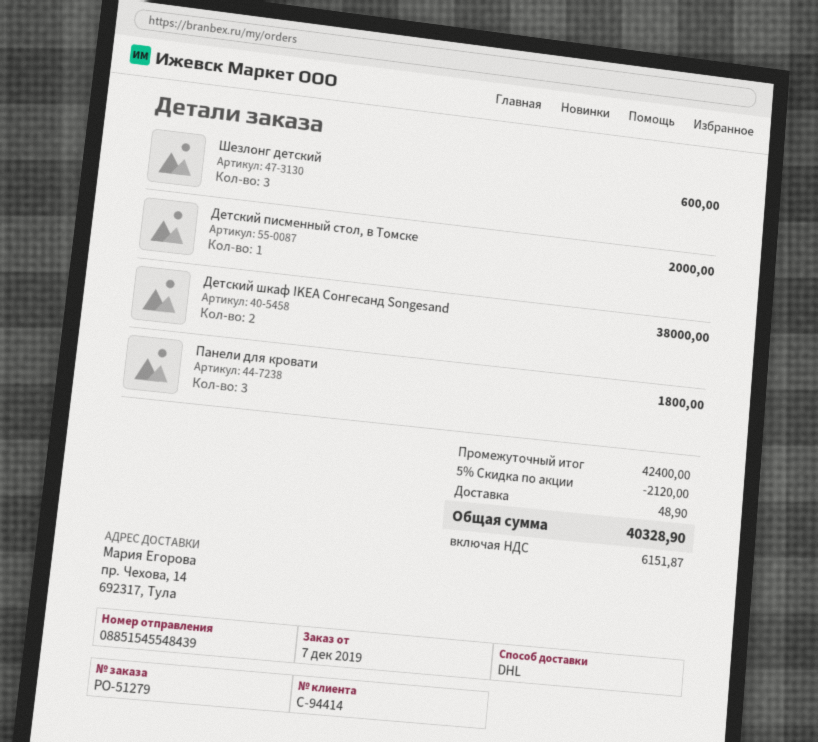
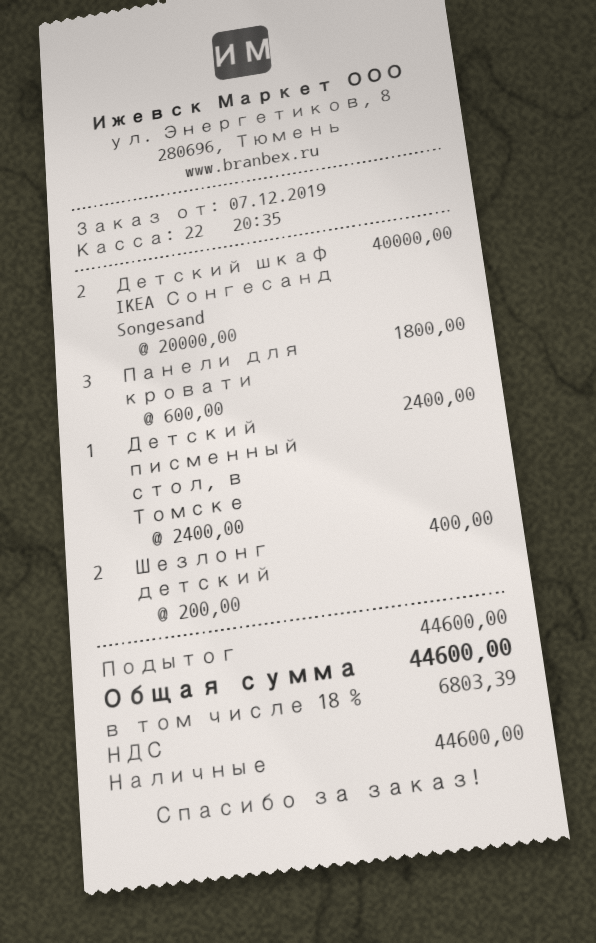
Шезлонг детский: 3 for 600.00 -> 2 for 400.00
Детский писменный стол, в Томске: 1 for 2000.00 -> 1 for 2400.00
Детский шкаф IKEA Сонгесанд Songesand: 2 for 38000.00 -> 2 for 40000.00
subtotal: 42400.00 -> 44600.00
discount: 5% = 2120.00 -> none
shipping: 48.90 -> none
tax: 6151.87 -> 6803.39
total: 40328.90 -> 44600.00

